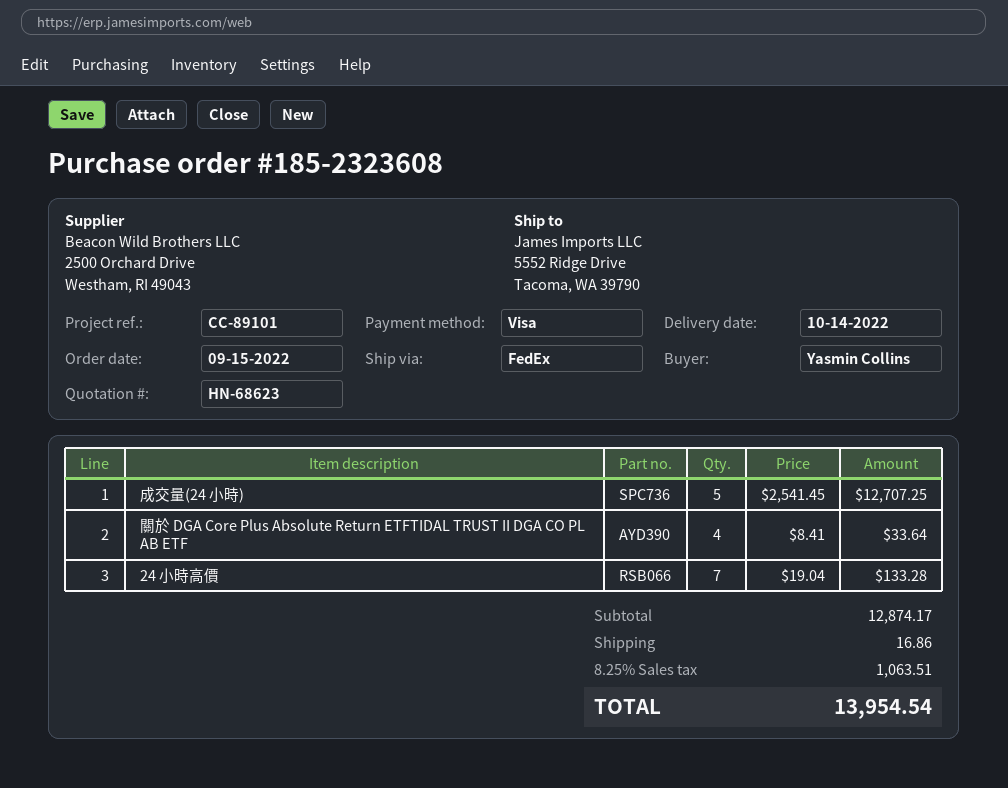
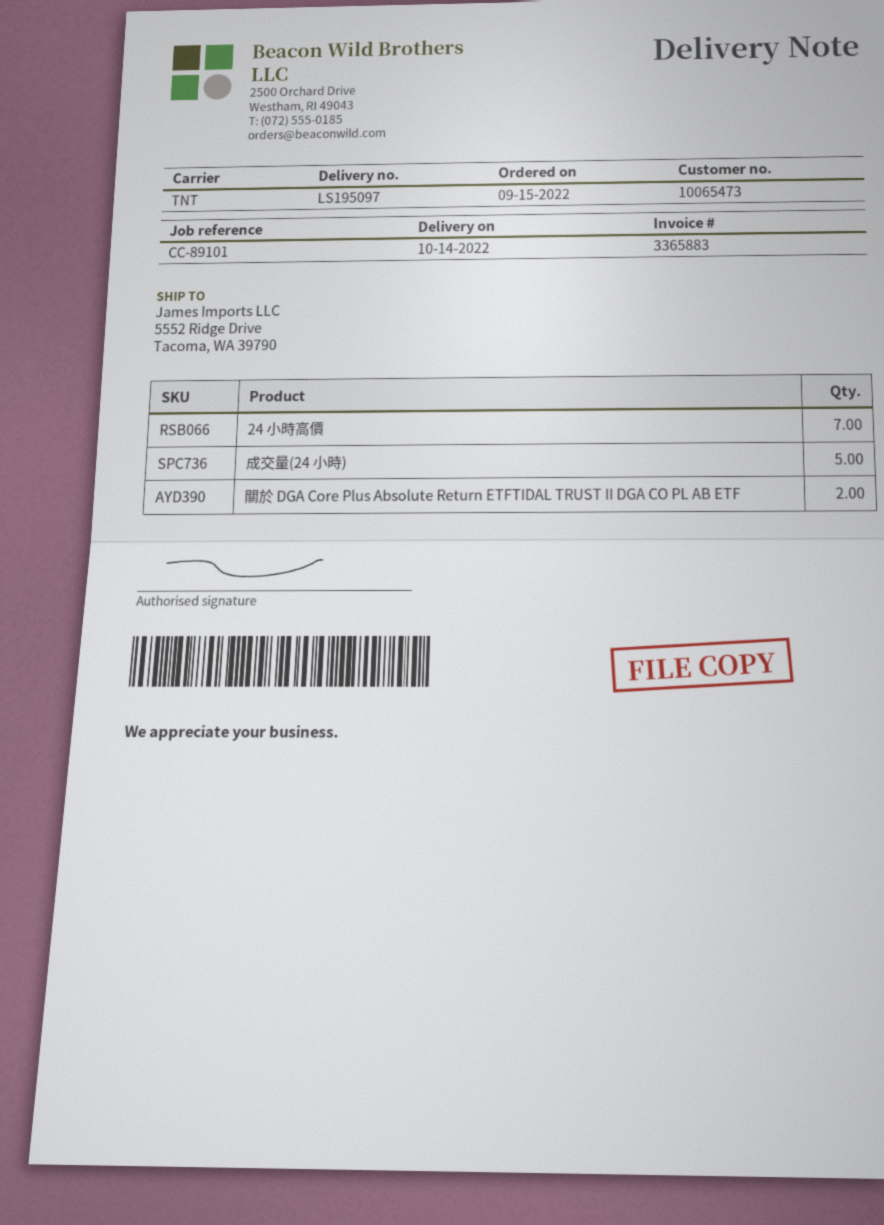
shipping method: FedEx -> TNT
關於 DGA Core Plus Absolute Return ETFTIDAL TRUST II DGA CO PL AB ETF: 4 -> 2

